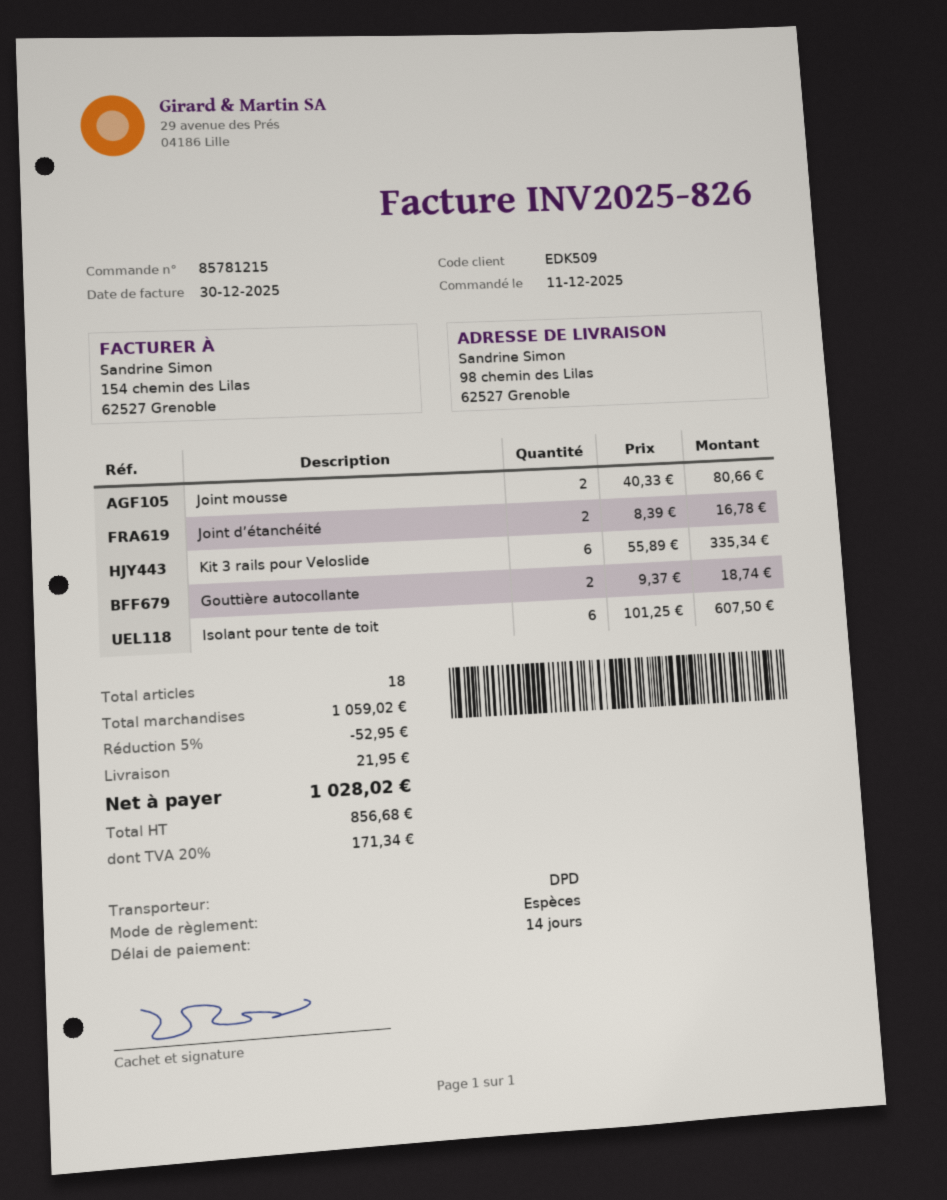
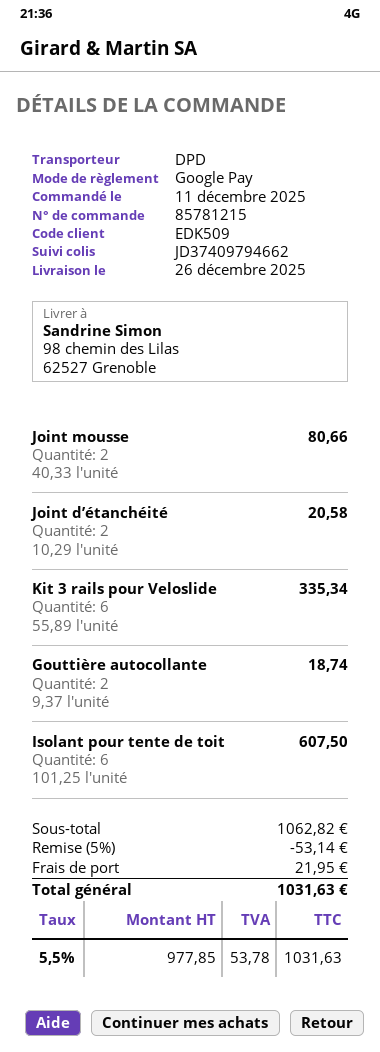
payment method: cash -> Google Pay
Joint d’étanchéité: 2 x 8.39 = 16.78 -> 2 x 10.29 = 20.58
subtotal: 1059.02 -> 1062.82
discount: 5% = 52.95 -> 5% = 53.14
net: 856.68 -> 977.85
tax: 20% = 171.34 -> 5.5% = 53.78
total: 1028.02 -> 1031.63

